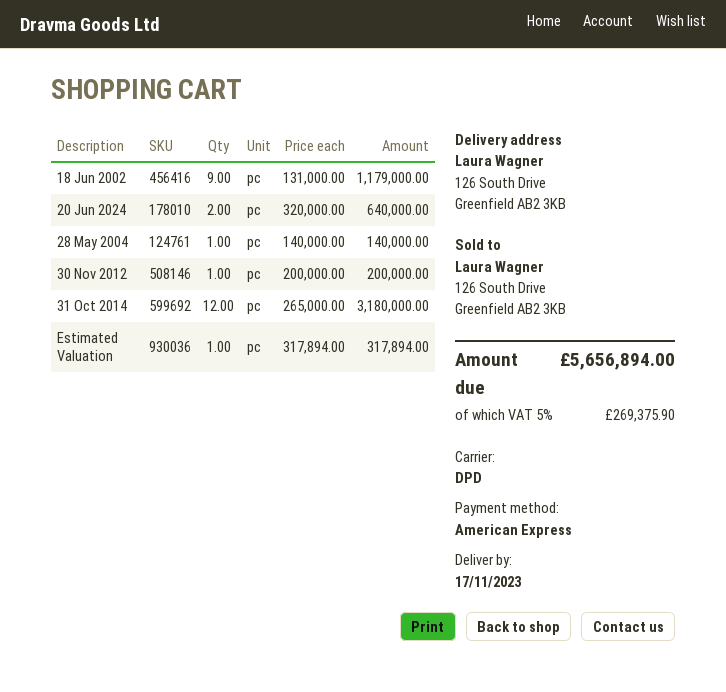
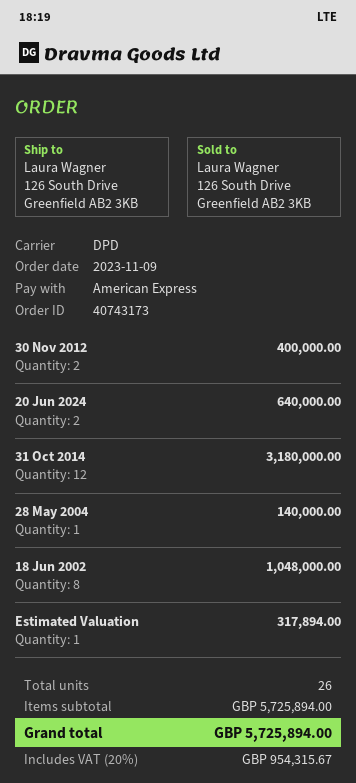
18 Jun 2002: 9 for 1179000.00 -> 8 for 1048000.00
30 Nov 2012: 1 for 200000.00 -> 2 for 400000.00
tax: 5% = 269375.90 -> 20% = 954315.67
total: 5656894.00 -> 5725894.00

